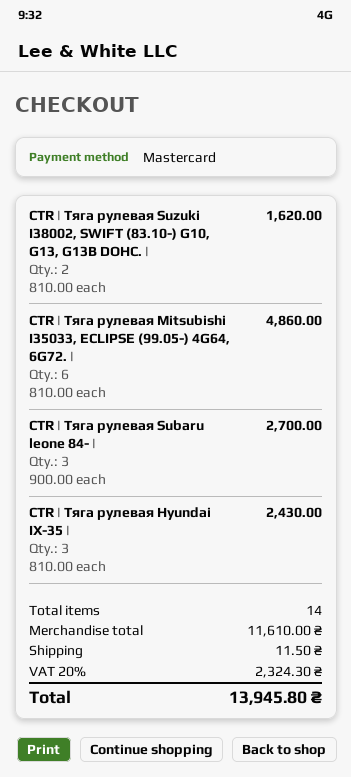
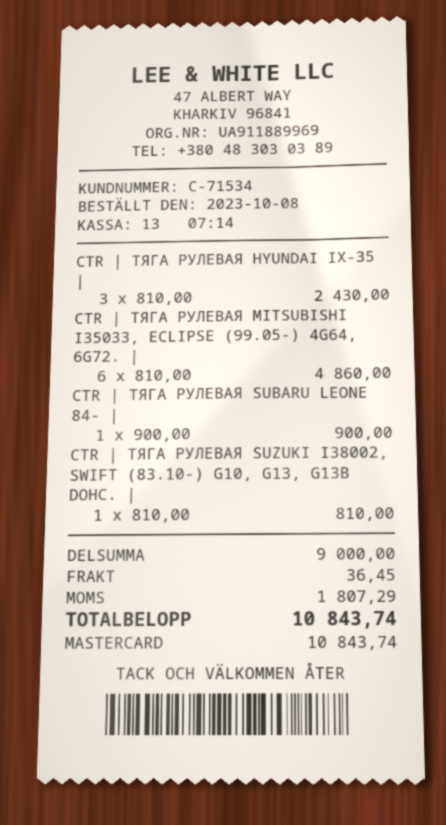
CTR | Тяга рулевая Suzuki I38002, SWIFT (83.10-) G10, G13, G13B DOHC. |: 2 x 810.00 = 1620.00 -> 1 x 810.00 = 810.00
CTR | Тяга рулевая Subaru leone 84- |: 3 x 900.00 = 2700.00 -> 1 x 900.00 = 900.00
subtotal: 11610.00 -> 9000.00
shipping: 11.50 -> 36.45
tax: 2324.30 -> 1807.29
total: 13945.80 -> 10843.74

